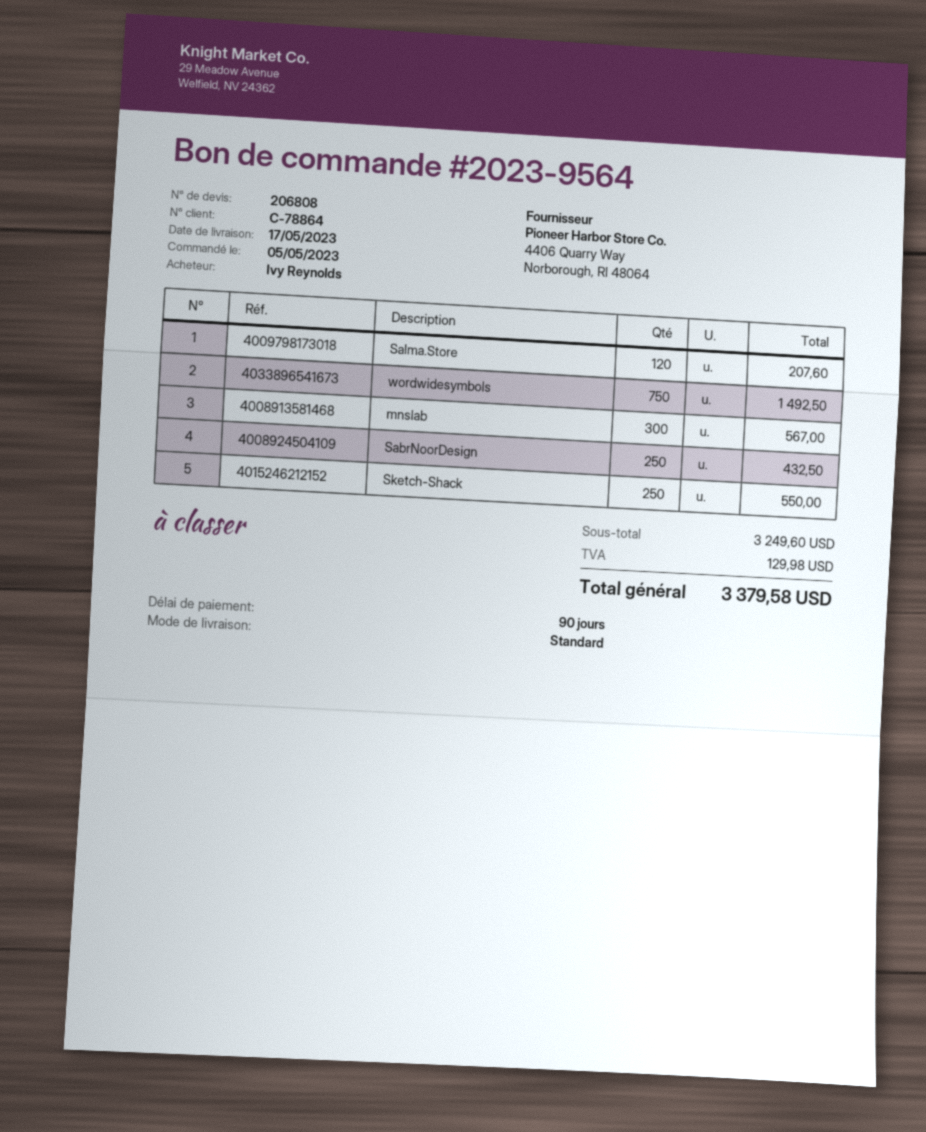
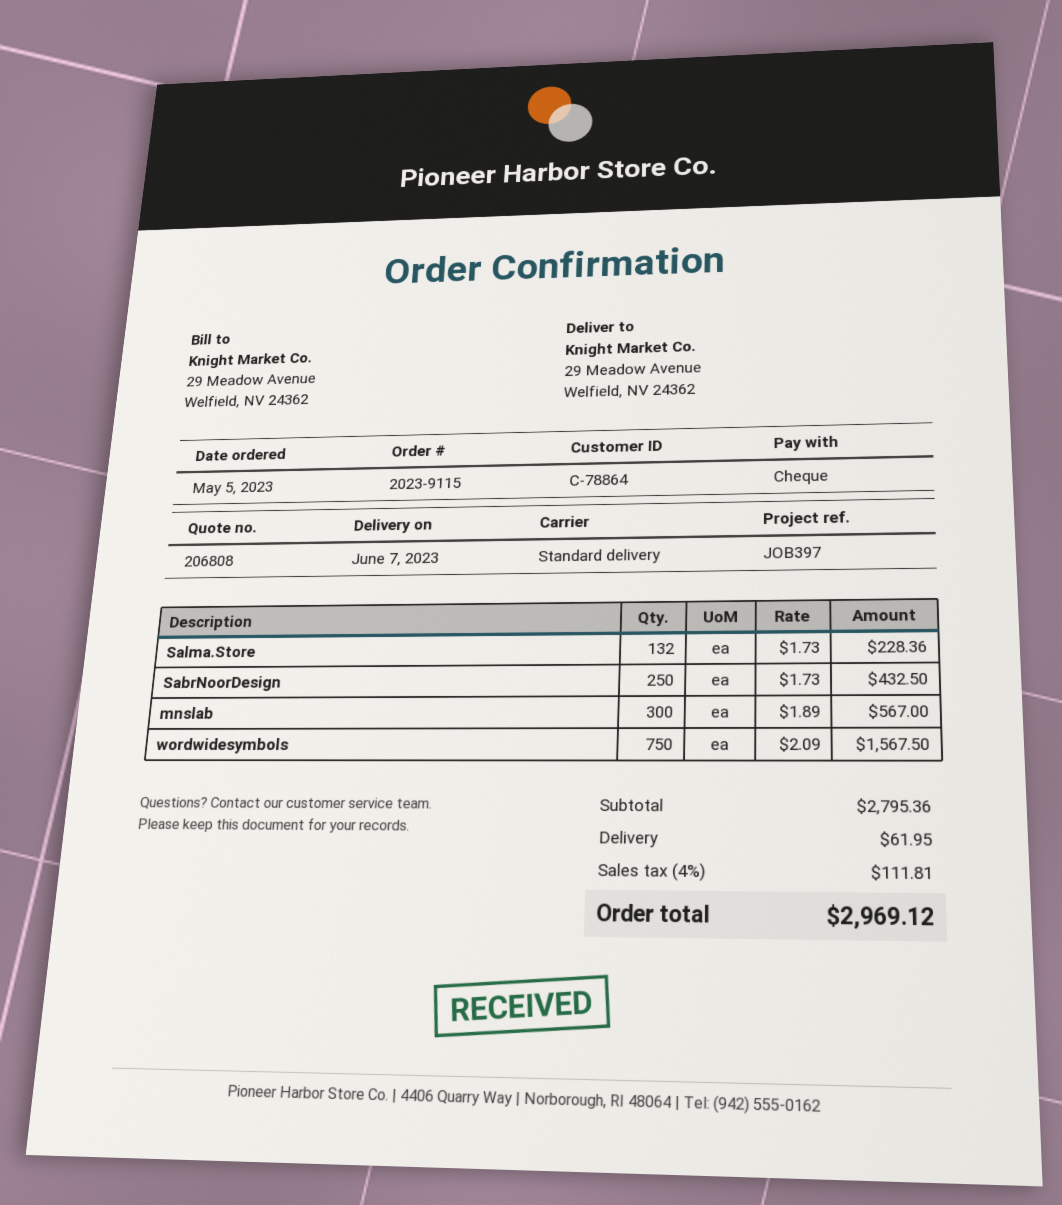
order number: 2023-9564 -> 2023-9115
delivery date: 2023-05-17 -> 2023-06-07
Salma.Store: 120 for 207.60 -> 132 for 228.36
wordwidesymbols: 750 for 1492.50 -> 750 for 1567.50
Sketch-Shack: 250 for 550.00 -> none
subtotal: 3249.60 -> 2795.36
shipping: none -> 61.95
tax: 129.98 -> 111.81
total: 3379.58 -> 2969.12

